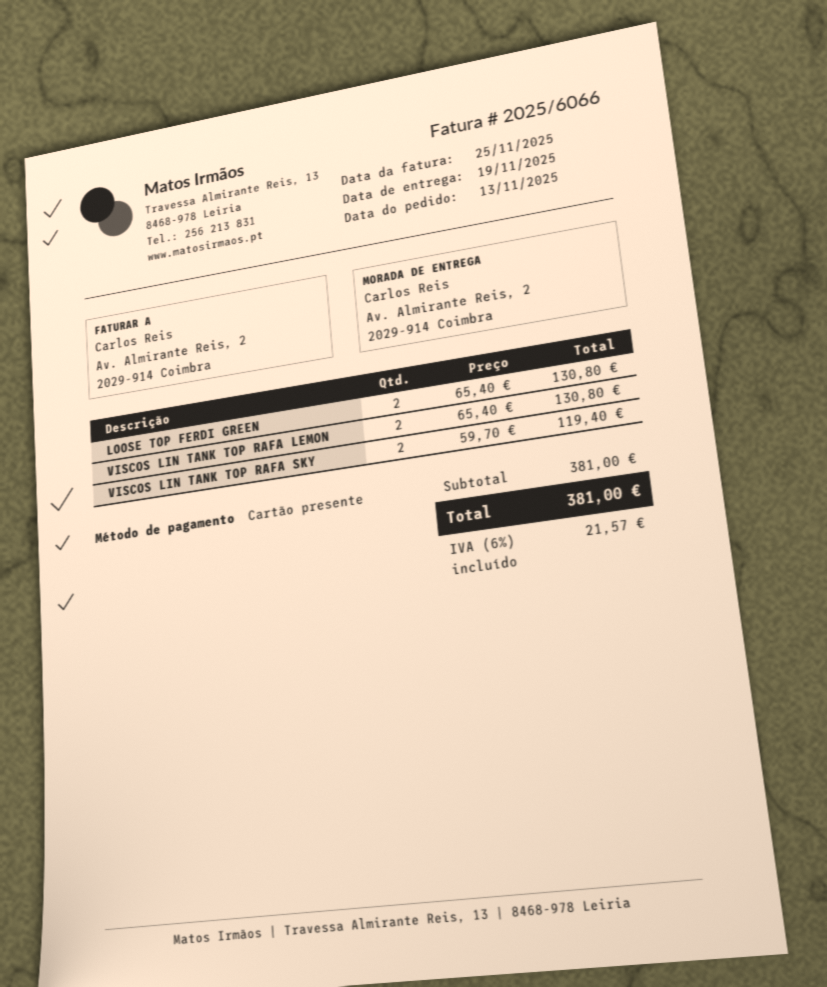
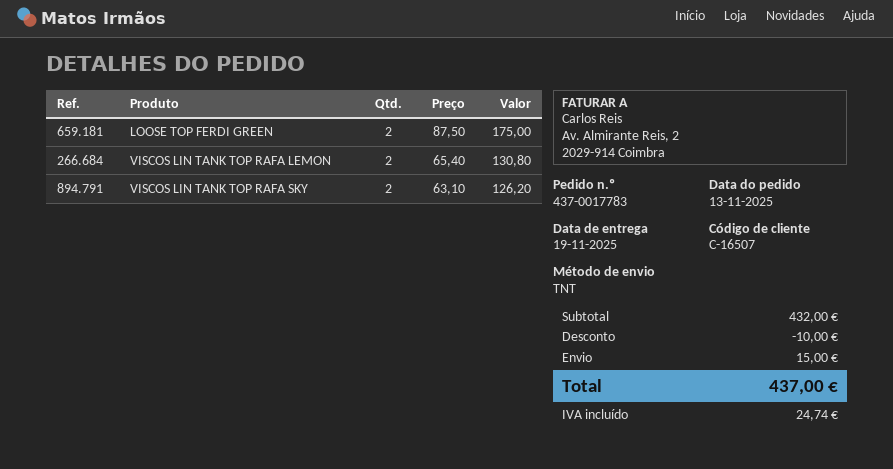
LOOSE TOP FERDI GREEN: 2 x 65.40 = 130.80 -> 2 x 87.50 = 175.00
VISCOS LIN TANK TOP RAFA SKY: 2 x 59.70 = 119.40 -> 2 x 63.10 = 126.20
subtotal: 381.00 -> 432.00
discount: none -> 10.00
shipping: none -> 15.00
tax: 21.57 -> 24.74
total: 381.00 -> 437.00

